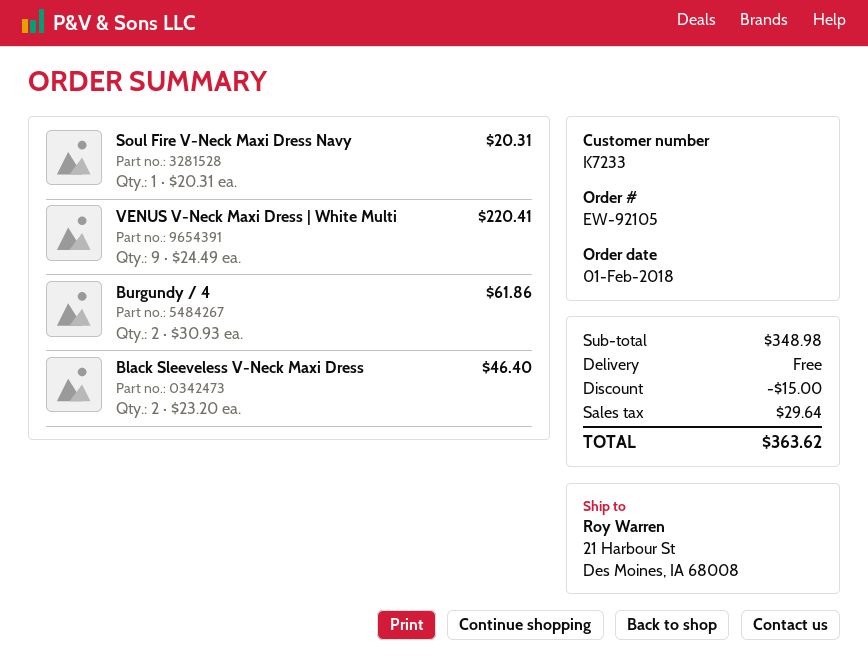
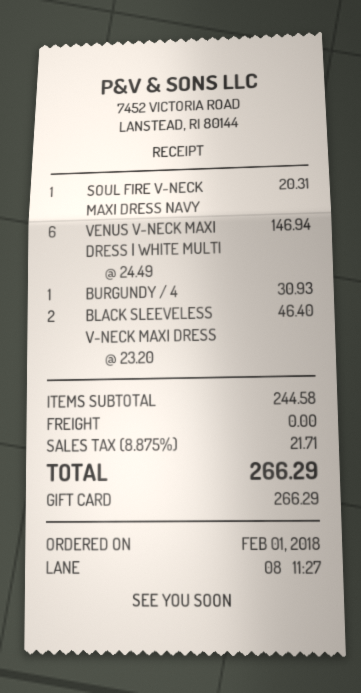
VENUS V-Neck Maxi Dress | White Multi: 9 x 24.49 = 220.41 -> 6 x 24.49 = 146.94
Burgundy / 4: 2 x 30.93 = 61.86 -> 1 x 30.93 = 30.93
subtotal: 348.98 -> 244.58
discount: 15.00 -> none
tax: 29.64 -> 21.71
total: 363.62 -> 266.29

